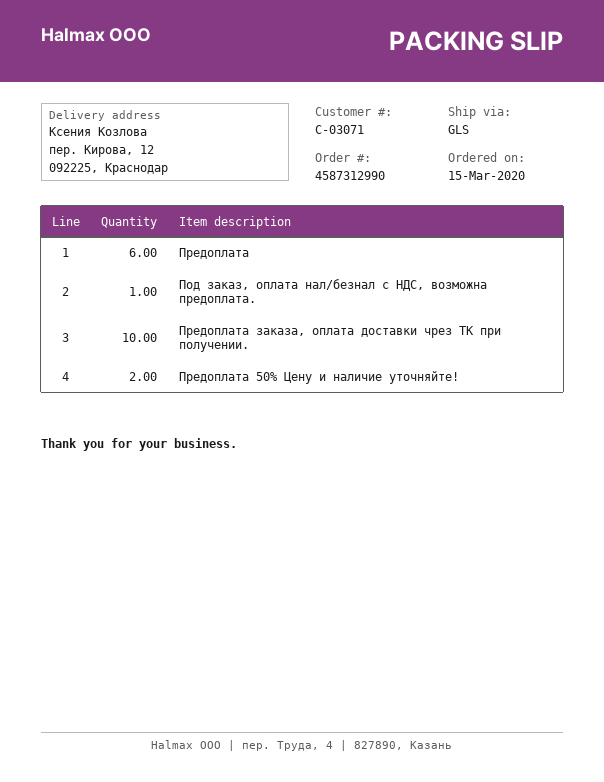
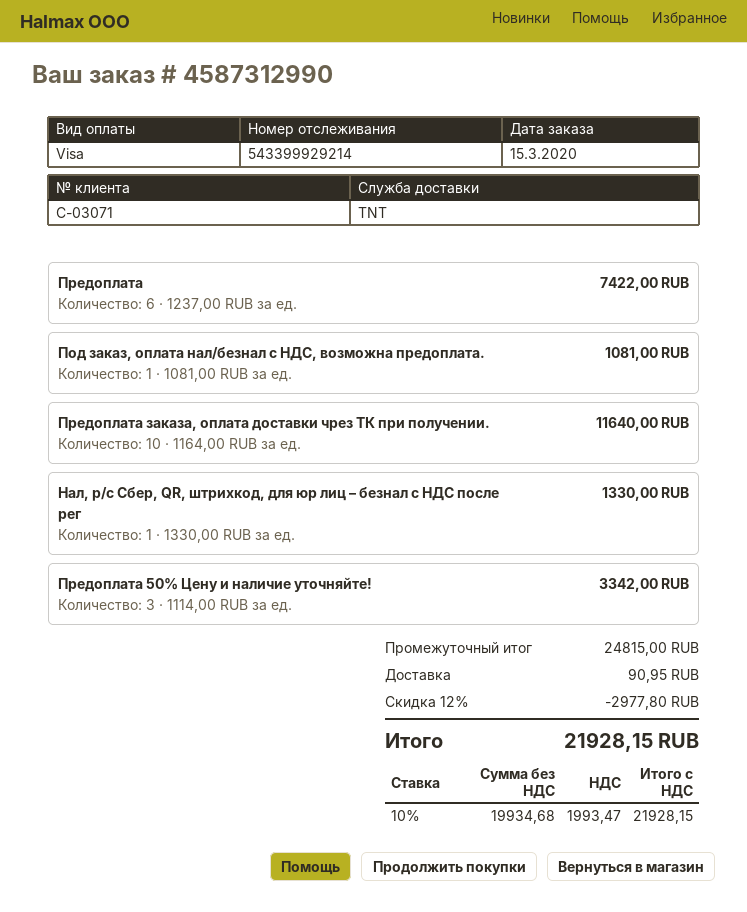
shipping method: GLS -> TNT
Предоплата 50% Цену и наличие уточняйте!: 2 -> 3
Нал, р/с Сбер, QR, штрихкод, для юр лиц – безнал с НДС после рег: none -> 1

